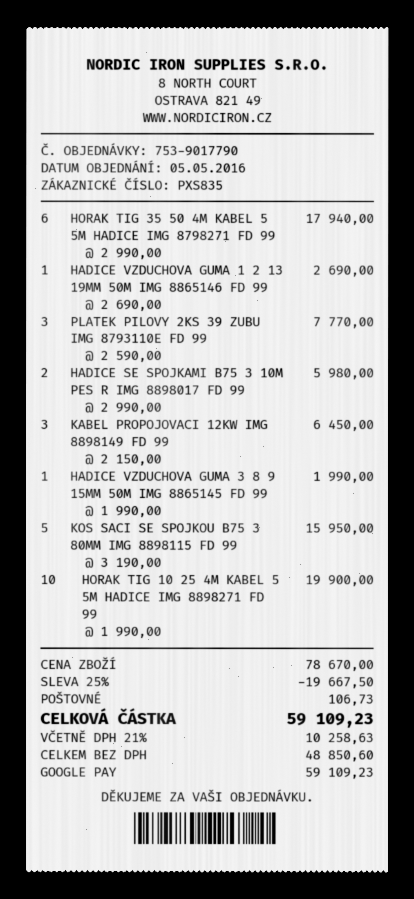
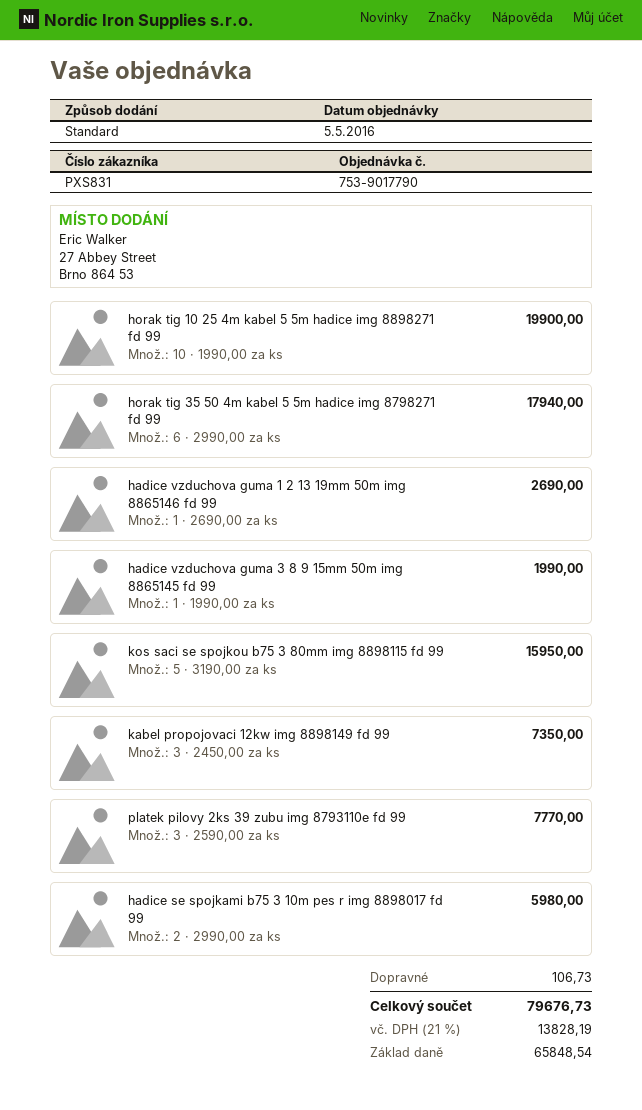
customer number: PXS835 -> PXS831
KABEL PROPOJOVACI 12KW IMG 8898149 FD 99: 3 x 2150.00 = 6450.00 -> 3 x 2450.00 = 7350.00
discount: 25% = 19667.50 -> none
net: 48850.60 -> 65848.54
tax: 21% = 10258.63 -> 21% = 13828.19
total: 59109.23 -> 79676.73

